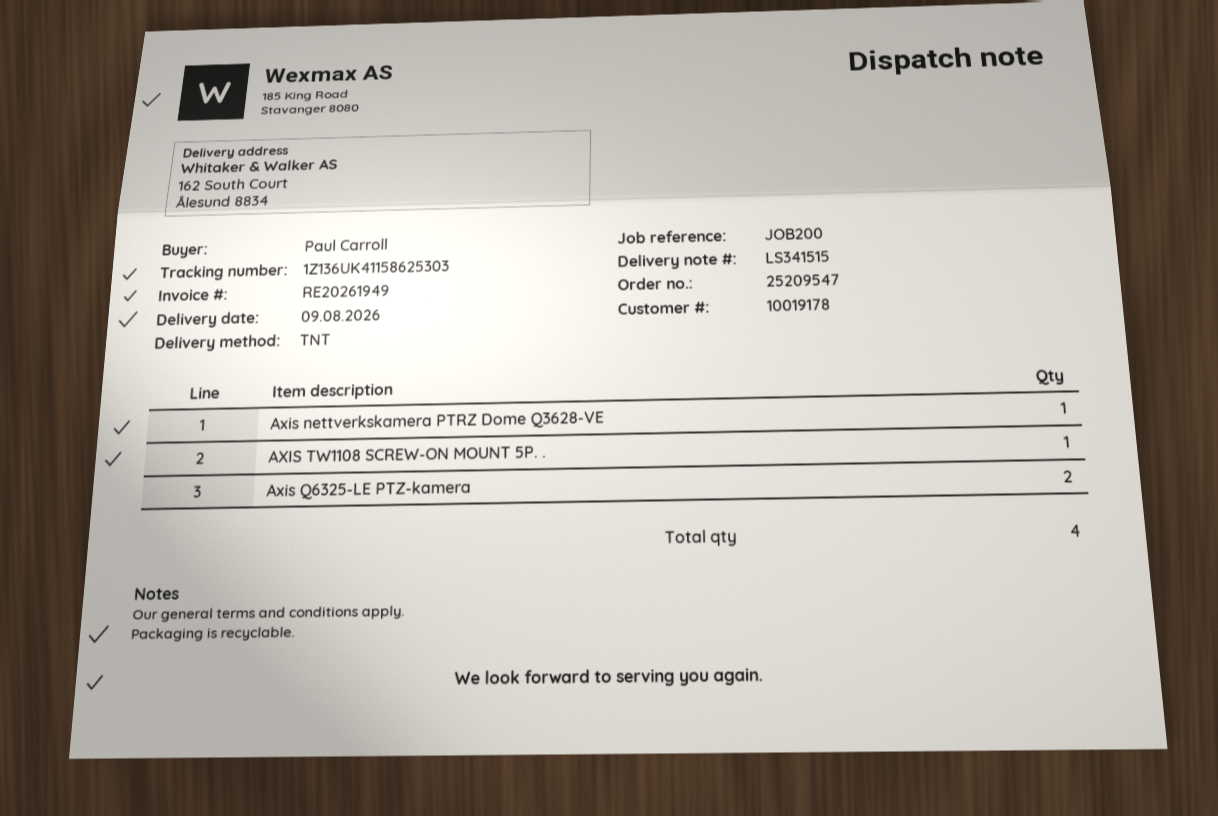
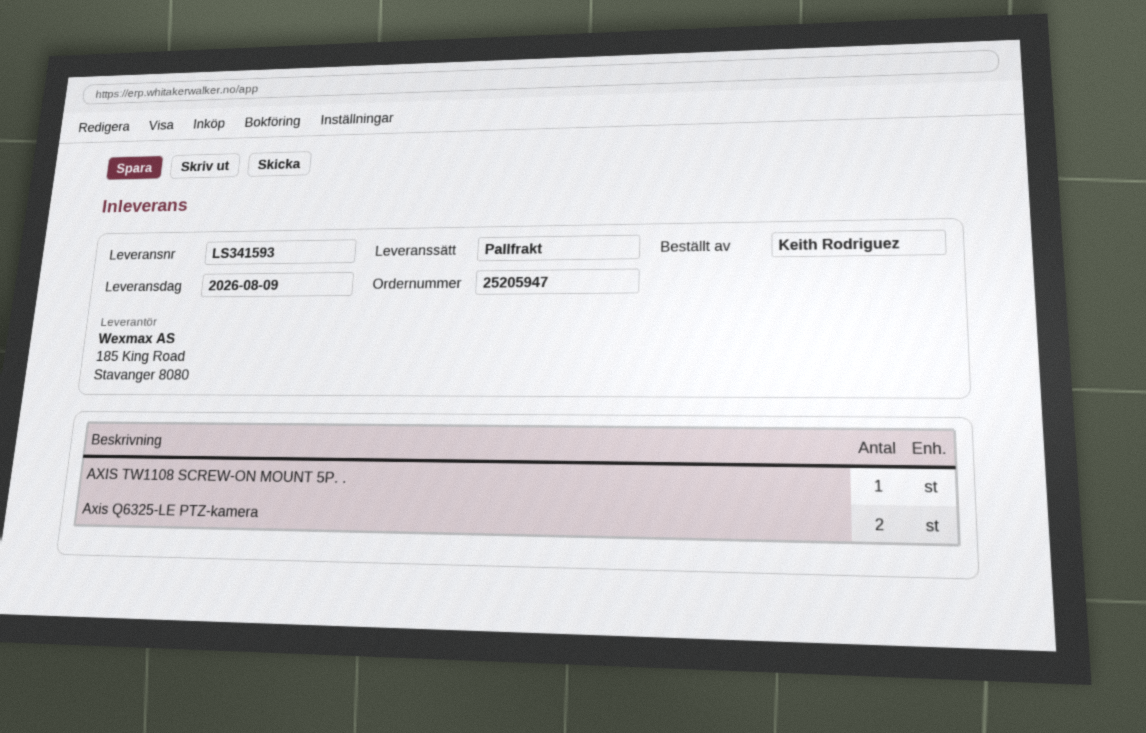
order number: 25209547 -> 25205947
delivery note number: LS341515 -> LS341593
ordered by: Paul Carroll -> Keith Rodriguez
shipping method: TNT -> pallet freight
Axis nettverkskamera PTRZ Dome Q3628-VE: 1 -> none

